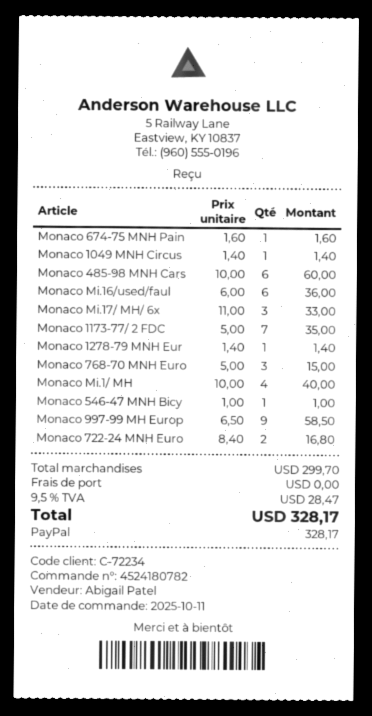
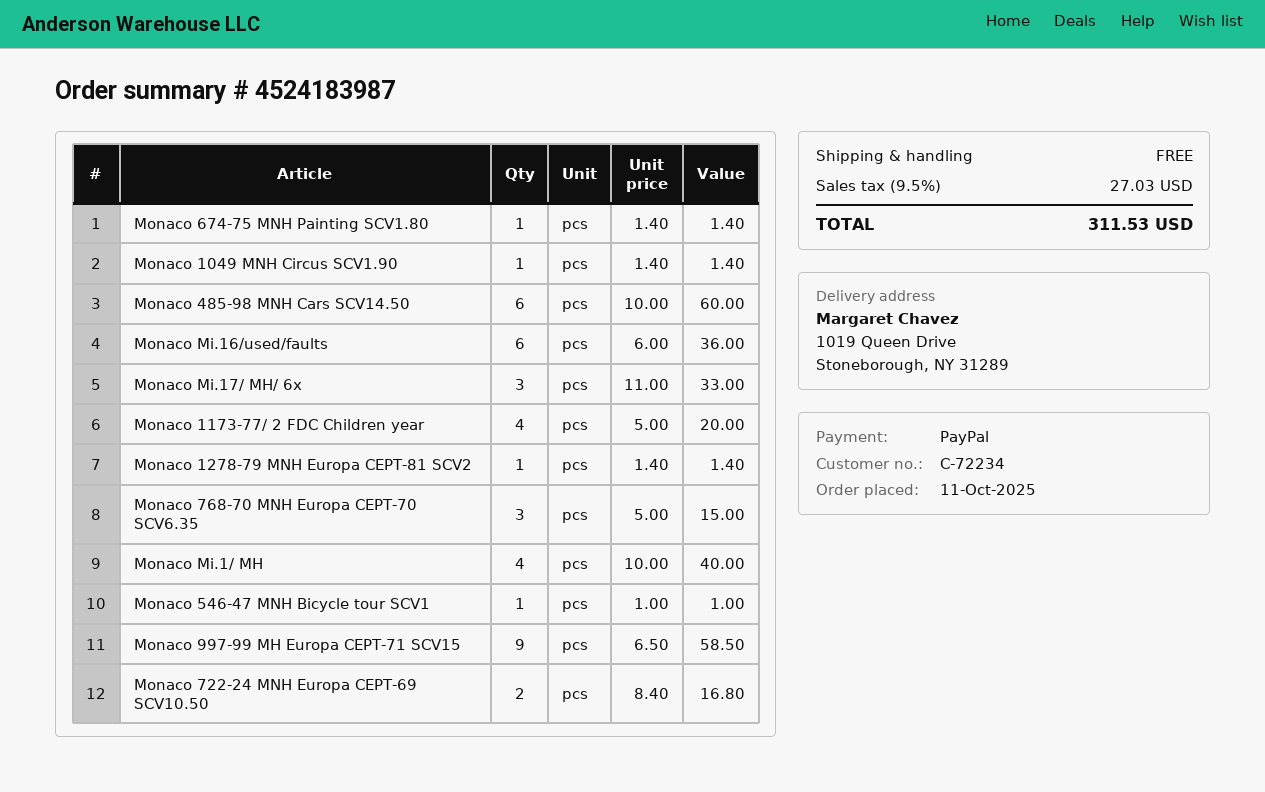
order number: 4524180782 -> 4524183987
Monaco 674-75 MNH Pain: 1 x 1.60 = 1.60 -> 1 x 1.40 = 1.40
Monaco 1173-77/ 2 FDC: 7 x 5.00 = 35.00 -> 4 x 5.00 = 20.00
tax: 9.5% = 28.47 -> 9.5% = 27.03
total: 328.17 -> 311.53

